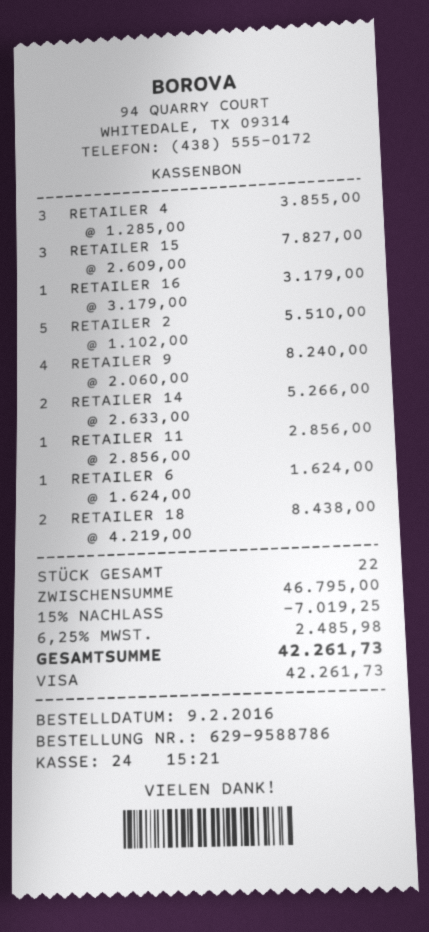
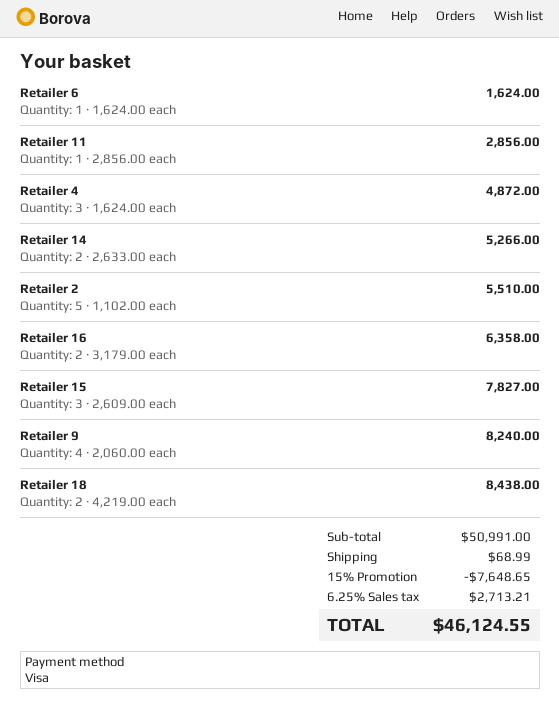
RETAILER 4: 3 x 1285.00 = 3855.00 -> 3 x 1624.00 = 4872.00
RETAILER 16: 1 x 3179.00 = 3179.00 -> 2 x 3179.00 = 6358.00
subtotal: 46795.00 -> 50991.00
discount: 15% = 7019.25 -> 15% = 7648.65
shipping: none -> 68.99
tax: 6.25% = 2485.98 -> 6.25% = 2713.21
total: 42261.73 -> 46124.55

